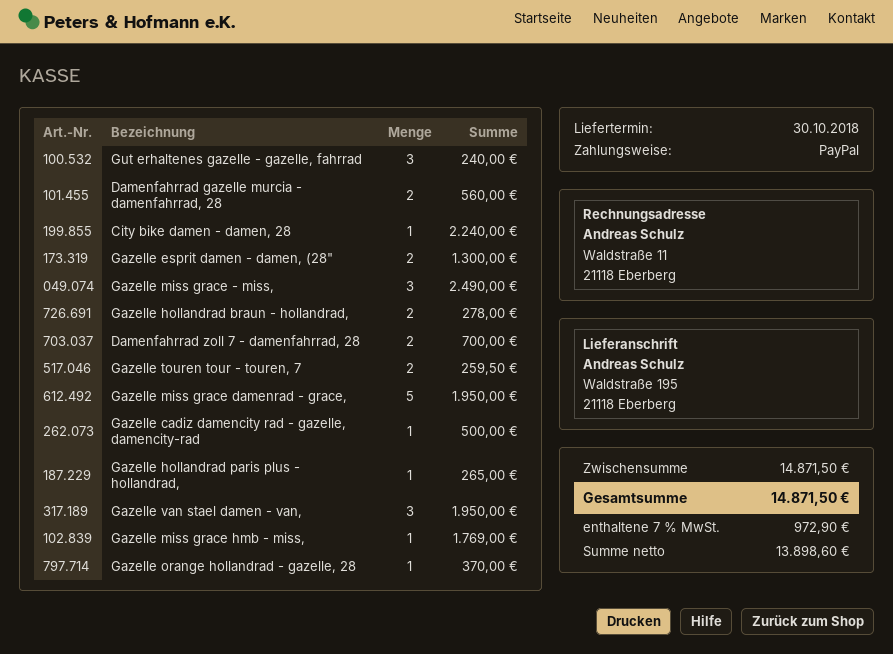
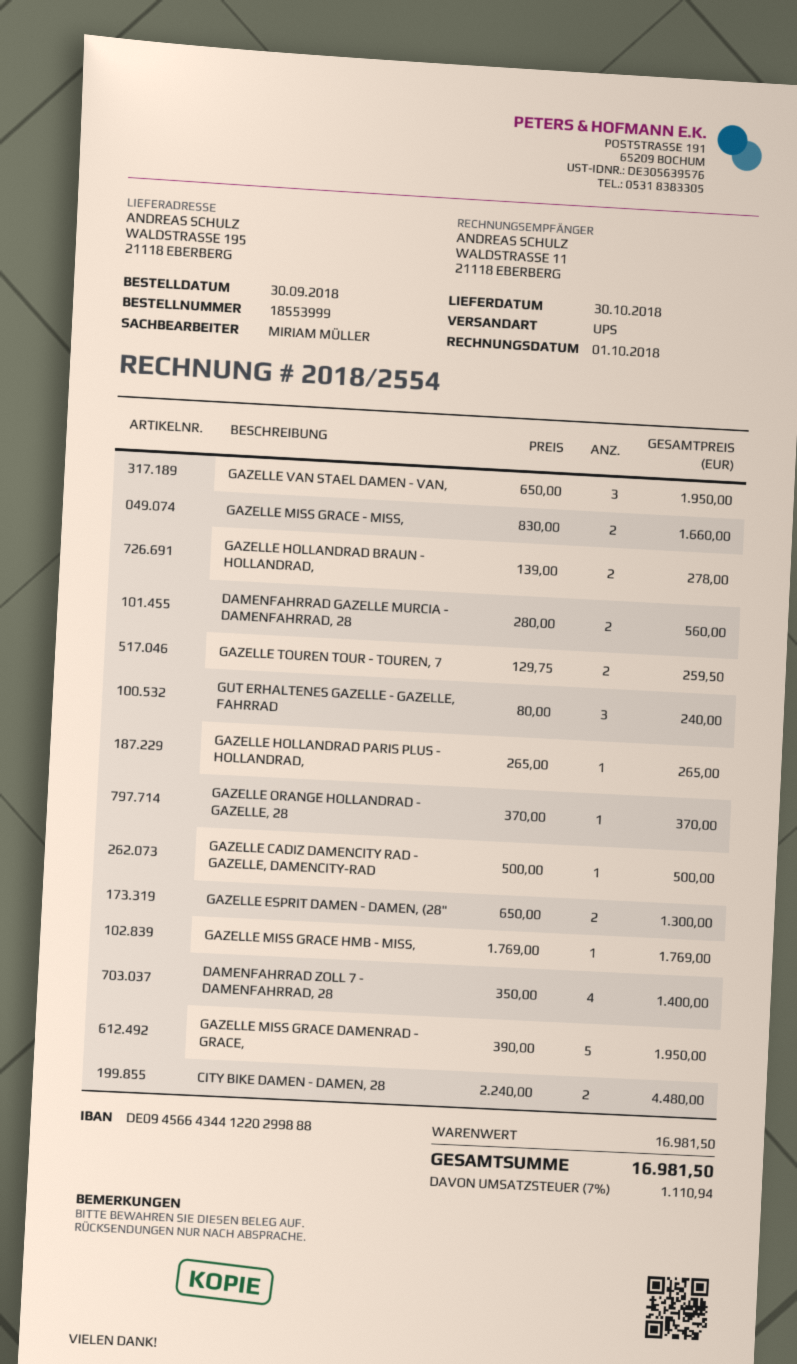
City bike damen - damen, 28: 1 for 2240.00 -> 2 for 4480.00
Gazelle miss grace - miss,: 3 for 2490.00 -> 2 for 1660.00
Damenfahrrad zoll 7 - damenfahrrad, 28: 2 for 700.00 -> 4 for 1400.00
subtotal: 14871.50 -> 16981.50
tax: 7% = 972.90 -> 7% = 1110.94
total: 14871.50 -> 16981.50

